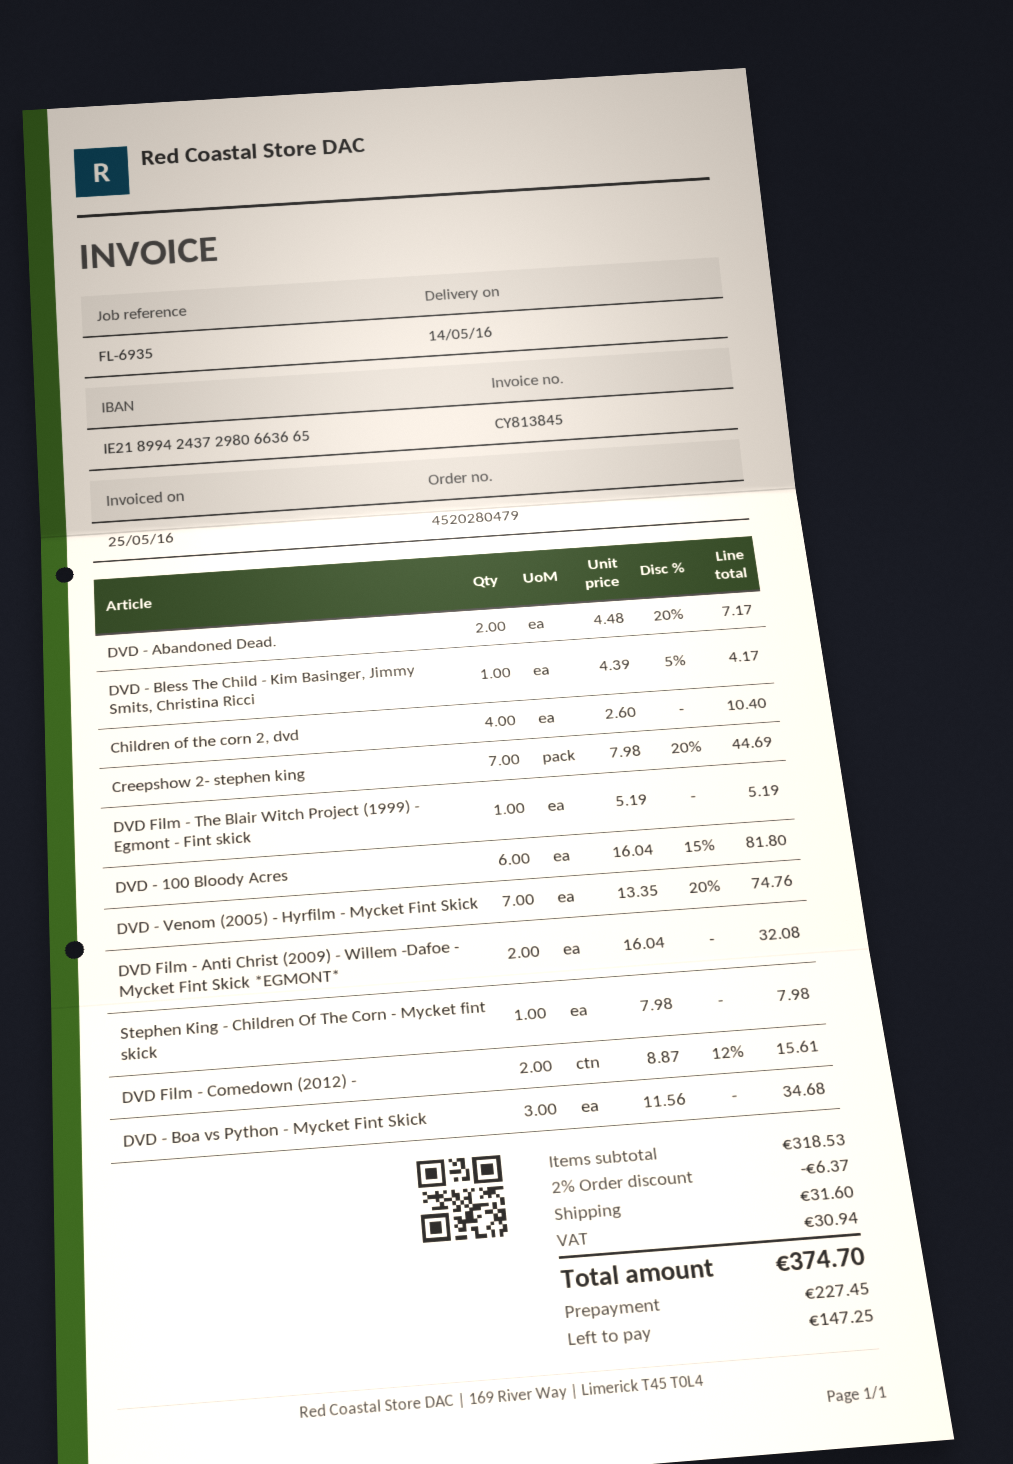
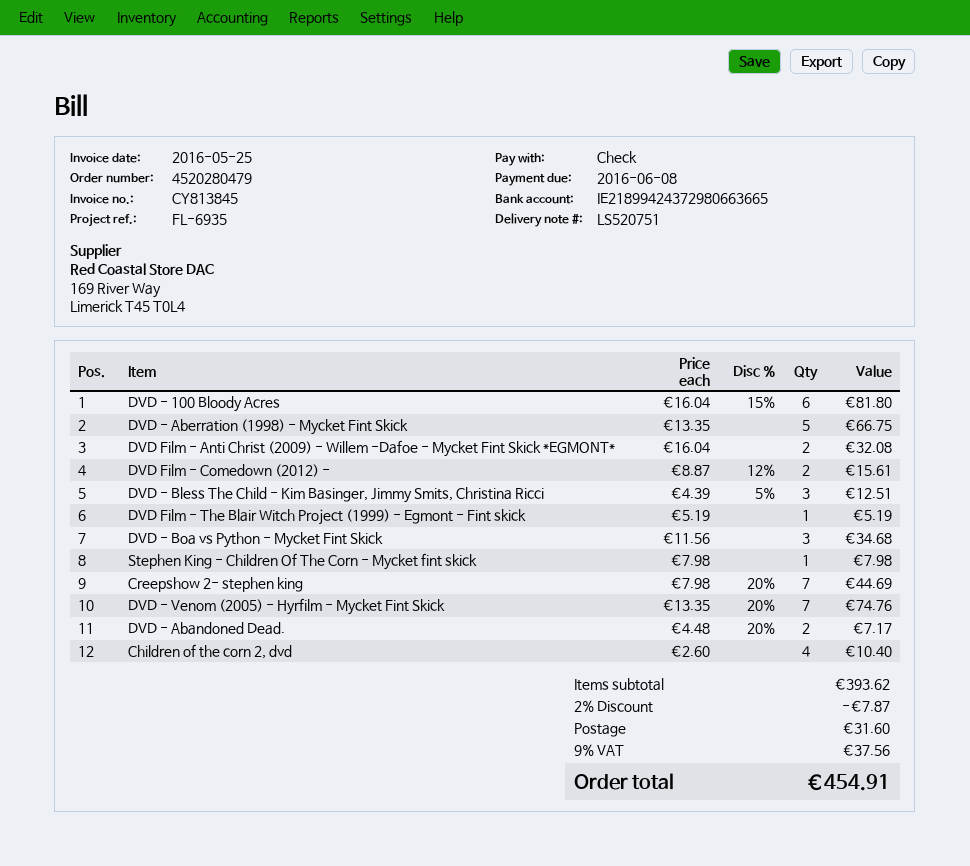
DVD - Bless The Child - Kim Basinger, Jimmy Smits, Christina Ricci: 1 x 4.39 - 5% = 4.17 -> 3 x 4.39 - 5% = 12.51
DVD - Aberration (1998) - Mycket Fint Skick: none -> 5 x 13.35 = 66.75
subtotal: 318.53 -> 393.62
discount: 2% = 6.37 -> 2% = 7.87
tax: 30.94 -> 37.56
total: 374.70 -> 454.91

